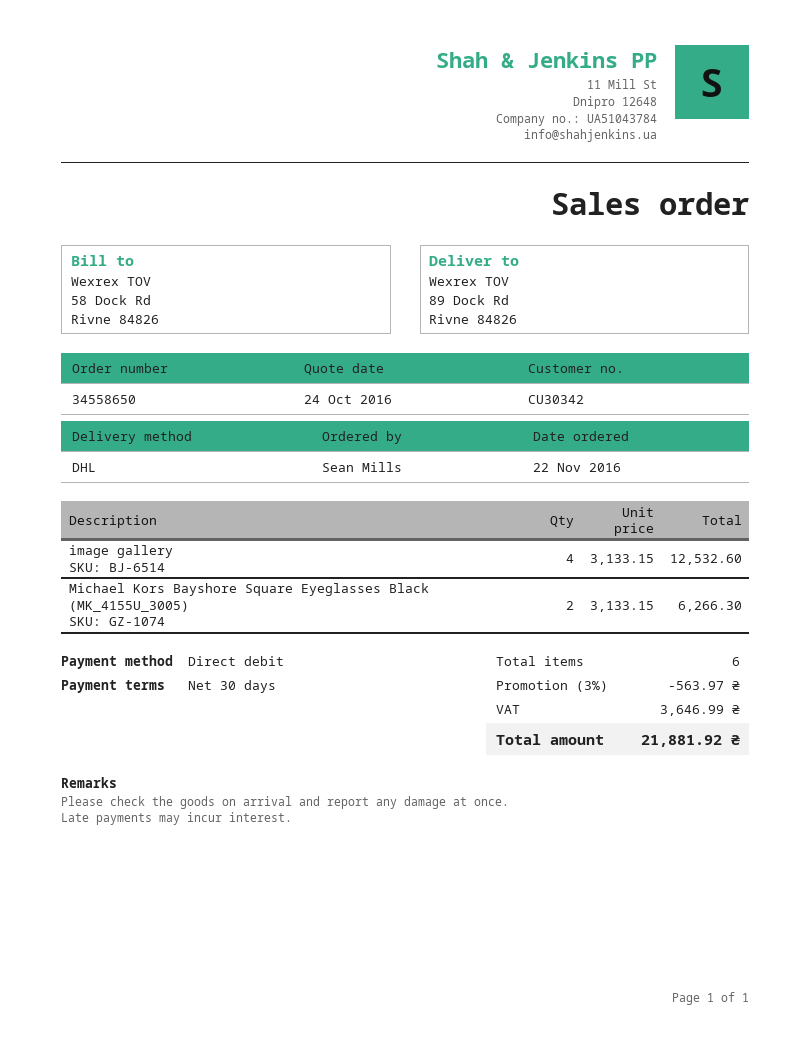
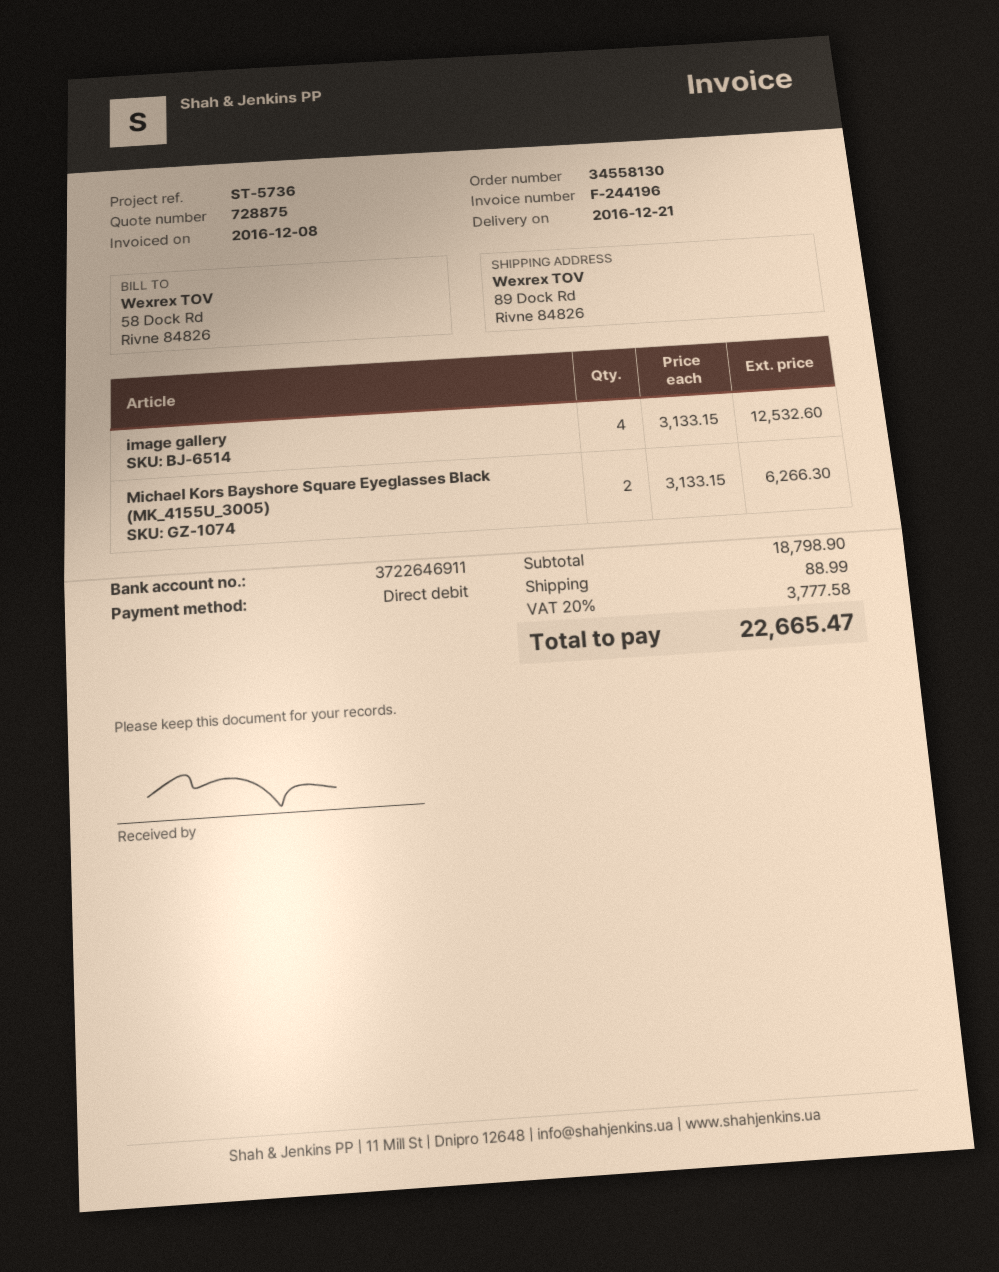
order number: 34558650 -> 34558130
discount: 3% = 563.97 -> none
shipping: none -> 88.99
tax: 3646.99 -> 3777.58
total: 21881.92 -> 22665.47

